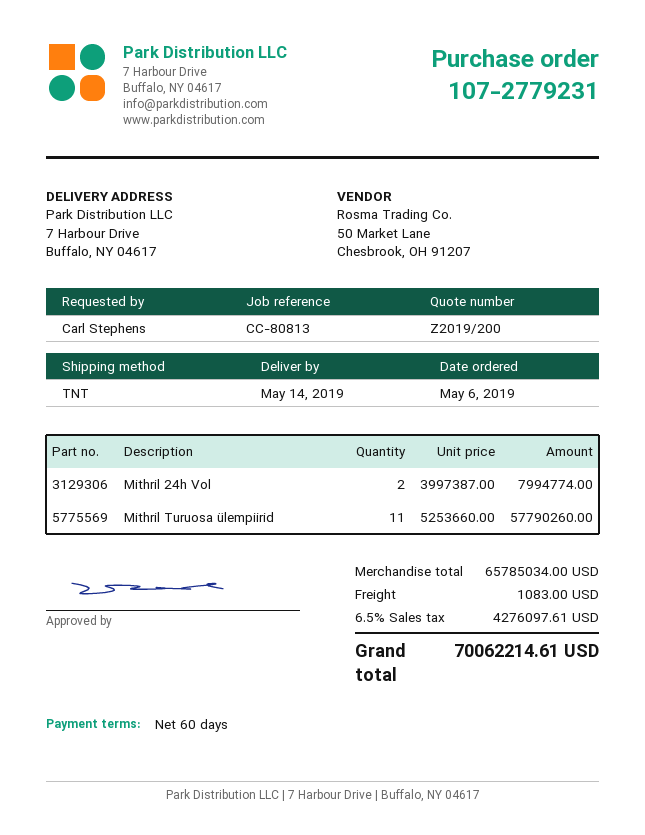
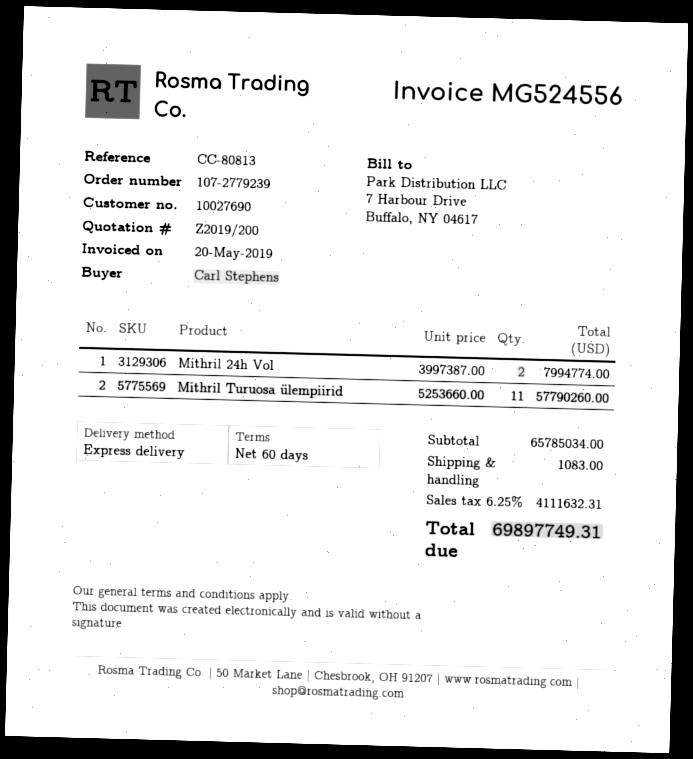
order number: 107-2779231 -> 107-2779239
shipping method: TNT -> express
tax: 6.5% = 4276097.61 -> 6.25% = 4111632.31
total: 70062214.61 -> 69897749.31

